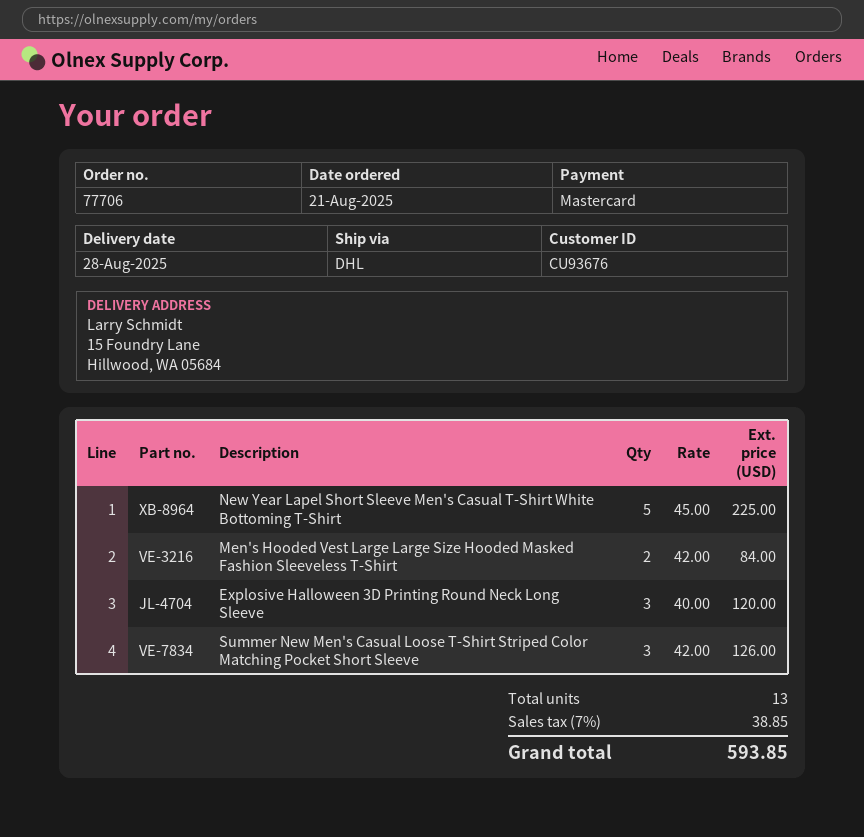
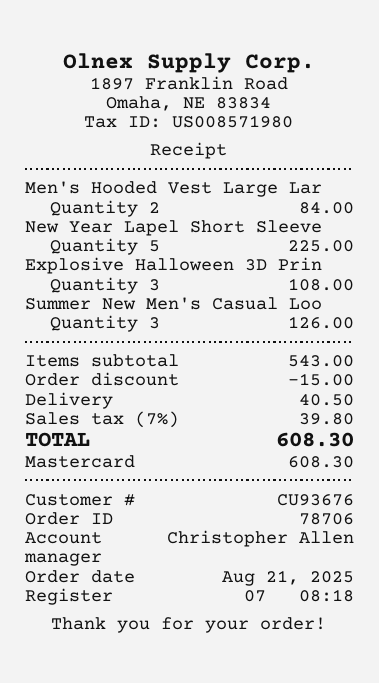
order number: 77706 -> 78706
Explosive Halloween 3D Printing Round Neck Long Sleeve: 3 for 120.00 -> 3 for 108.00
discount: none -> 15.00
shipping: none -> 40.50
tax: 7% = 38.85 -> 7% = 39.80
total: 593.85 -> 608.30

